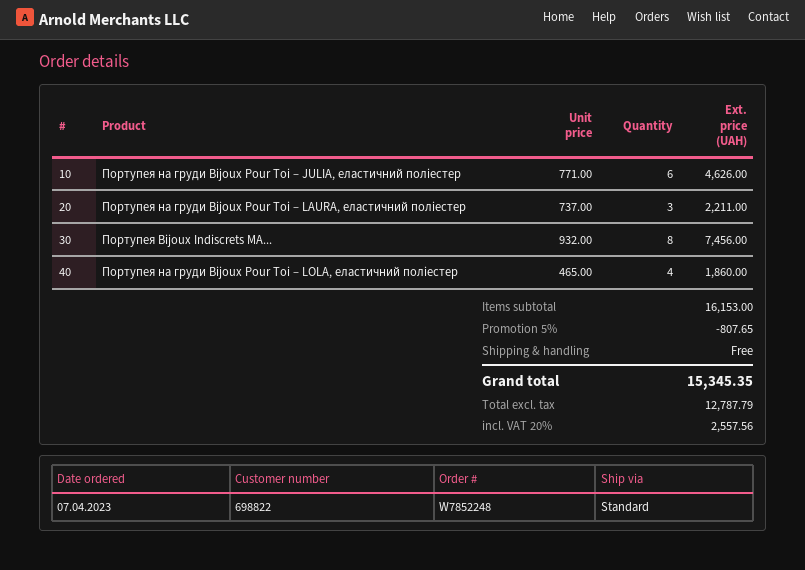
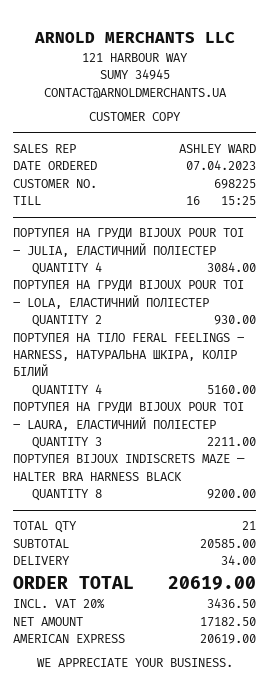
customer number: 698822 -> 698225
Портупея на груди Bijoux Pour Toi – JULIA, еластичний поліестер: 6 for 4626.00 -> 4 for 3084.00
Портупея Bijoux Indiscrets MA...: 8 for 7456.00 -> 8 for 9200.00
Портупея на груди Bijoux Pour Toi – LOLA, еластичний поліестер: 4 for 1860.00 -> 2 for 930.00
ПОРТУПЕЯ НА ТІЛО FERAL FEELINGS – HARNESS, НАТУРАЛЬНА ШКІРА, КОЛІР БІЛИЙ: none -> 4 for 5160.00
subtotal: 16153.00 -> 20585.00
discount: 5% = 807.65 -> none
shipping: 0.00 -> 34.00
net: 12787.79 -> 17182.50
tax: 20% = 2557.56 -> 20% = 3436.50
total: 15345.35 -> 20619.00

